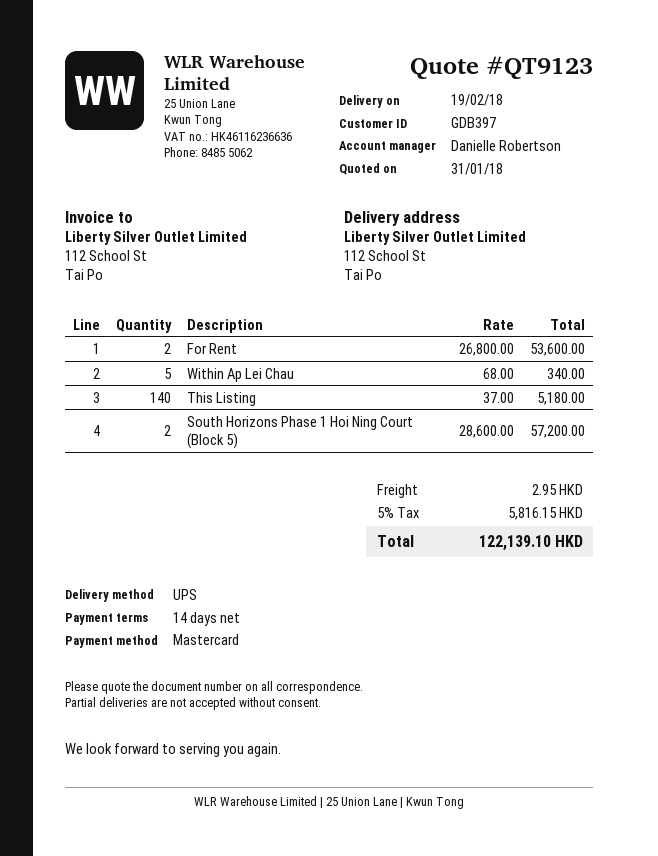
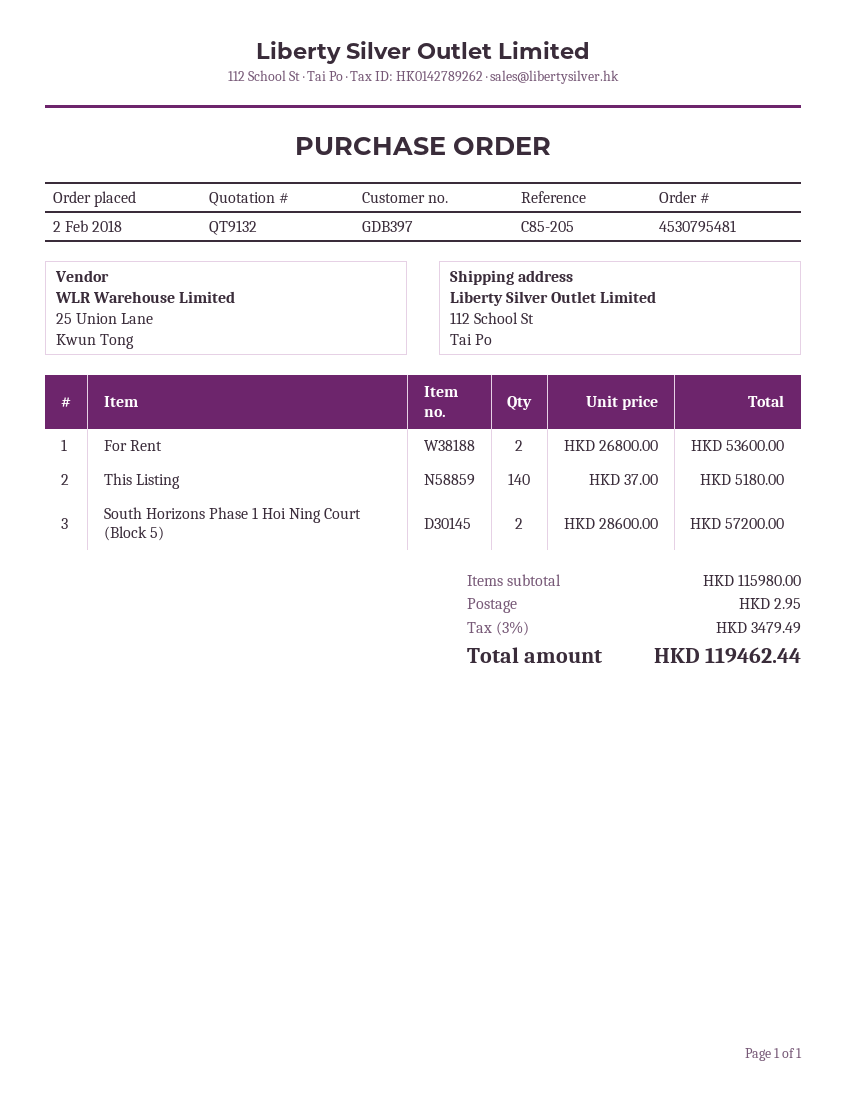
quote number: QT9123 -> QT9132
Within Ap Lei Chau: 5 x 68.00 = 340.00 -> none
tax: 5% = 5816.15 -> 3% = 3479.49
total: 122139.10 -> 119462.44

